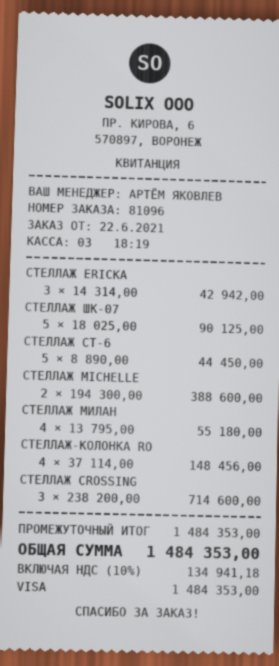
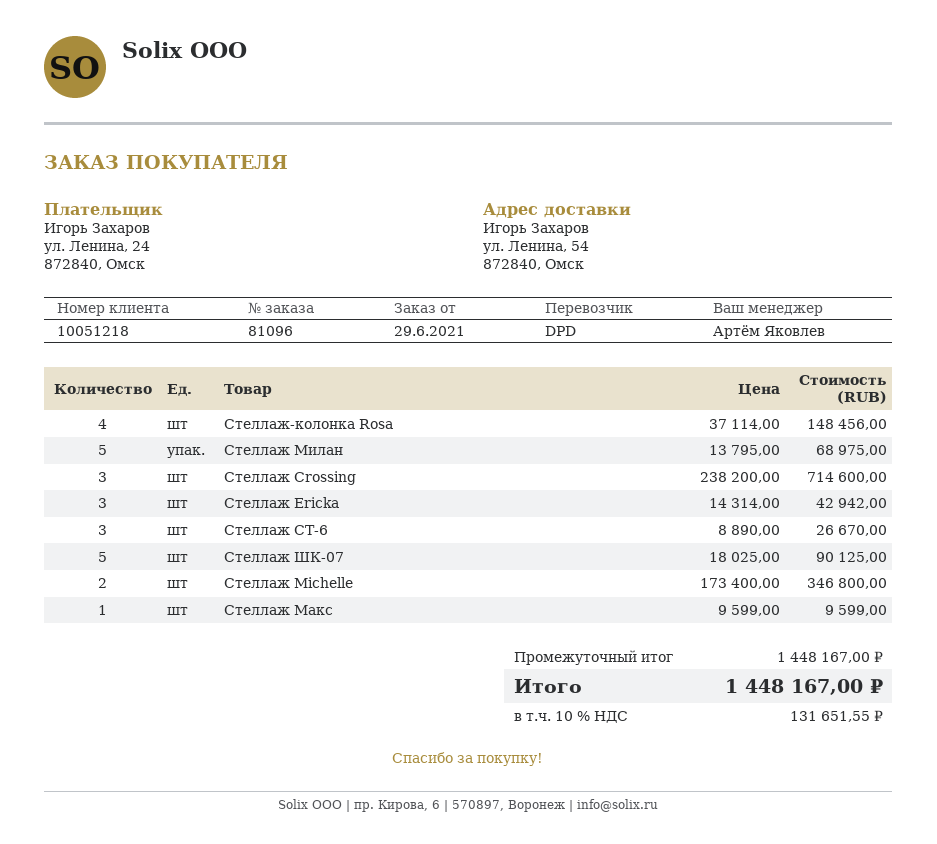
order date: 2021-06-22 -> 2021-06-29
СТЕЛЛАЖ СТ-6: 5 x 8890.00 = 44450.00 -> 3 x 8890.00 = 26670.00
СТЕЛЛАЖ MICHELLE: 2 x 194300.00 = 388600.00 -> 2 x 173400.00 = 346800.00
СТЕЛЛАЖ МИЛАН: 4 x 13795.00 = 55180.00 -> 5 x 13795.00 = 68975.00
Стеллаж Макс: none -> 1 x 9599.00 = 9599.00
subtotal: 1484353.00 -> 1448167.00
tax: 10% = 134941.18 -> 10% = 131651.55
total: 1484353.00 -> 1448167.00

